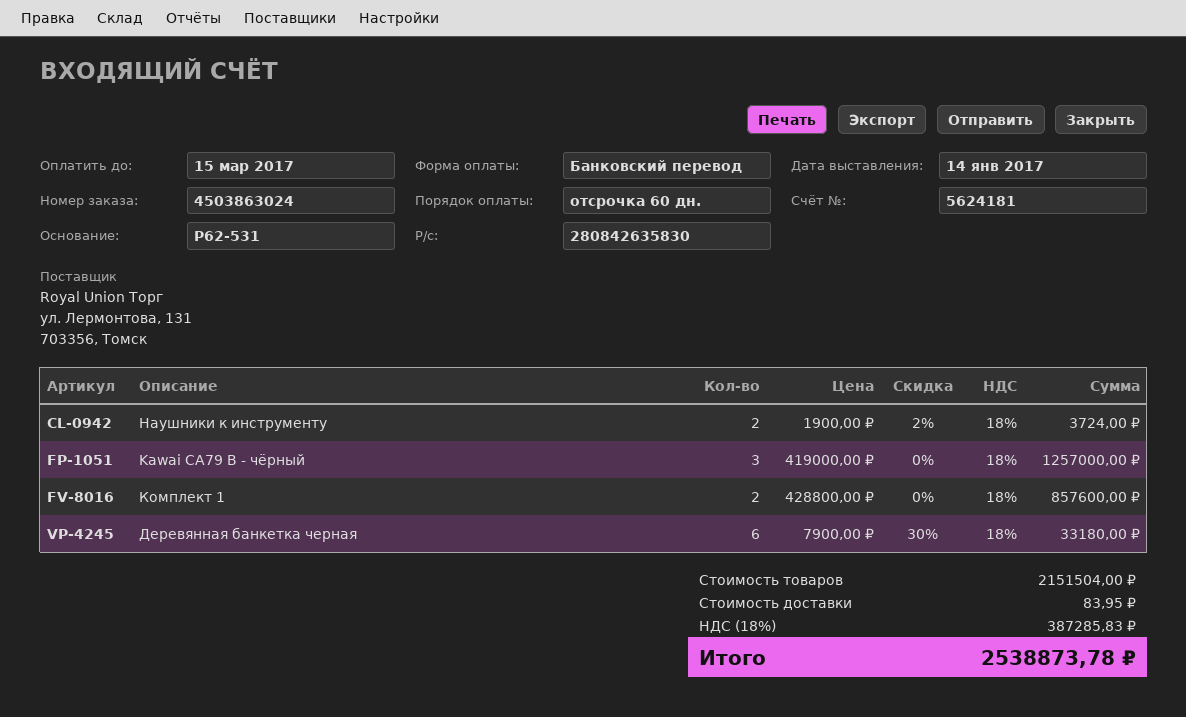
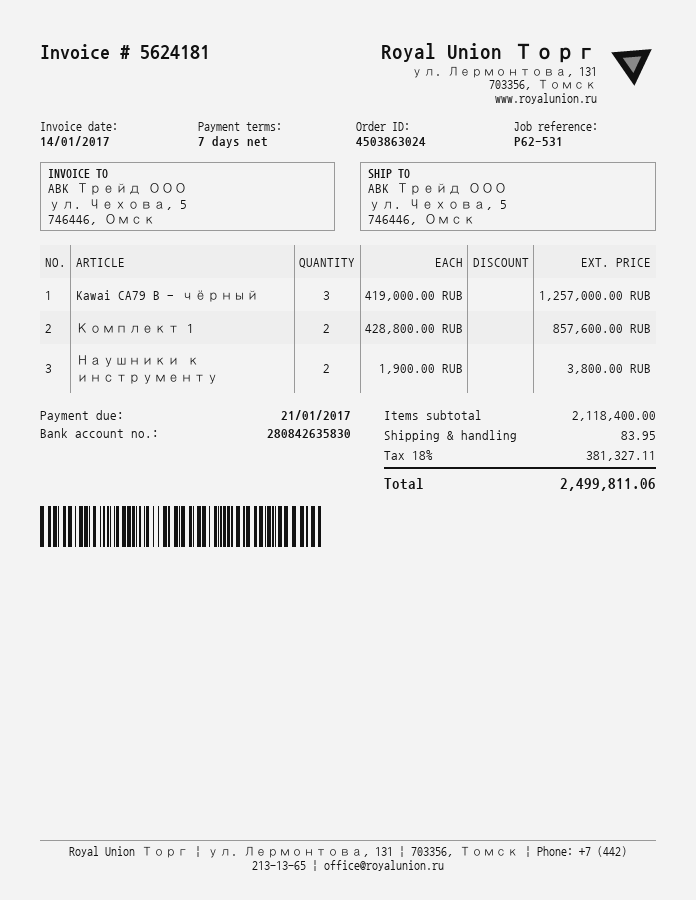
payment terms: 60 days -> 7 days
due date: 2017-03-15 -> 2017-01-21
Наушники к инструменту: 2 x 1900.00 - 2% = 3724.00 -> 2 x 1900.00 = 3800.00
Деревянная банкетка черная: 6 x 7900.00 - 30% = 33180.00 -> none
subtotal: 2151504.00 -> 2118400.00
tax: 18% = 387285.83 -> 18% = 381327.11
total: 2538873.78 -> 2499811.06

